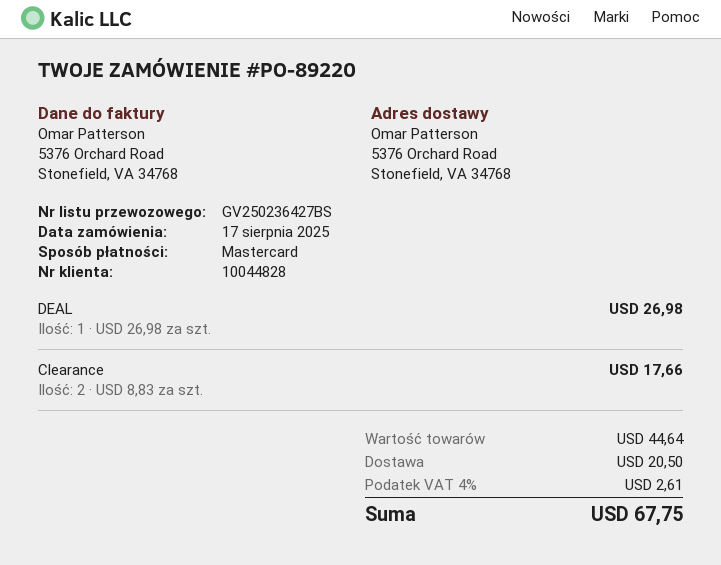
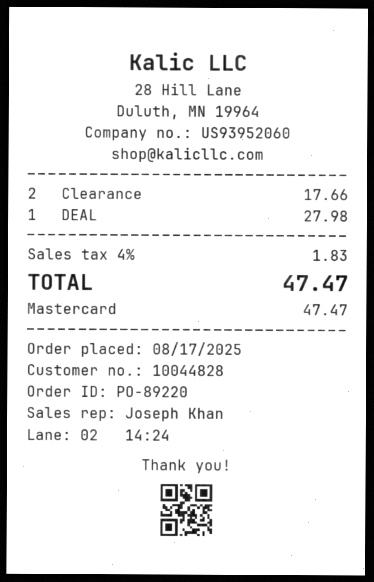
DEAL: 1 for 26.98 -> 1 for 27.98
shipping: 20.50 -> none
tax: 4% = 2.61 -> 4% = 1.83
total: 67.75 -> 47.47

